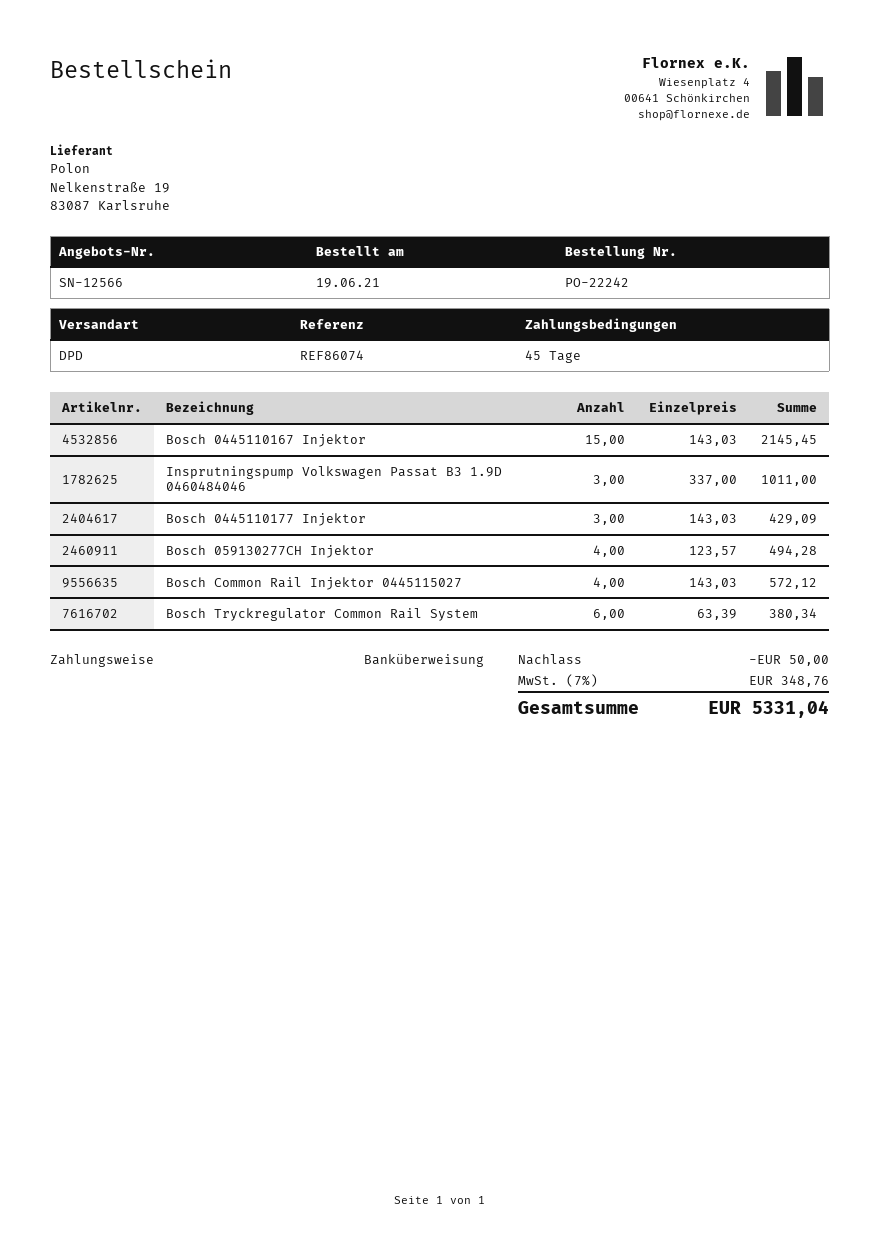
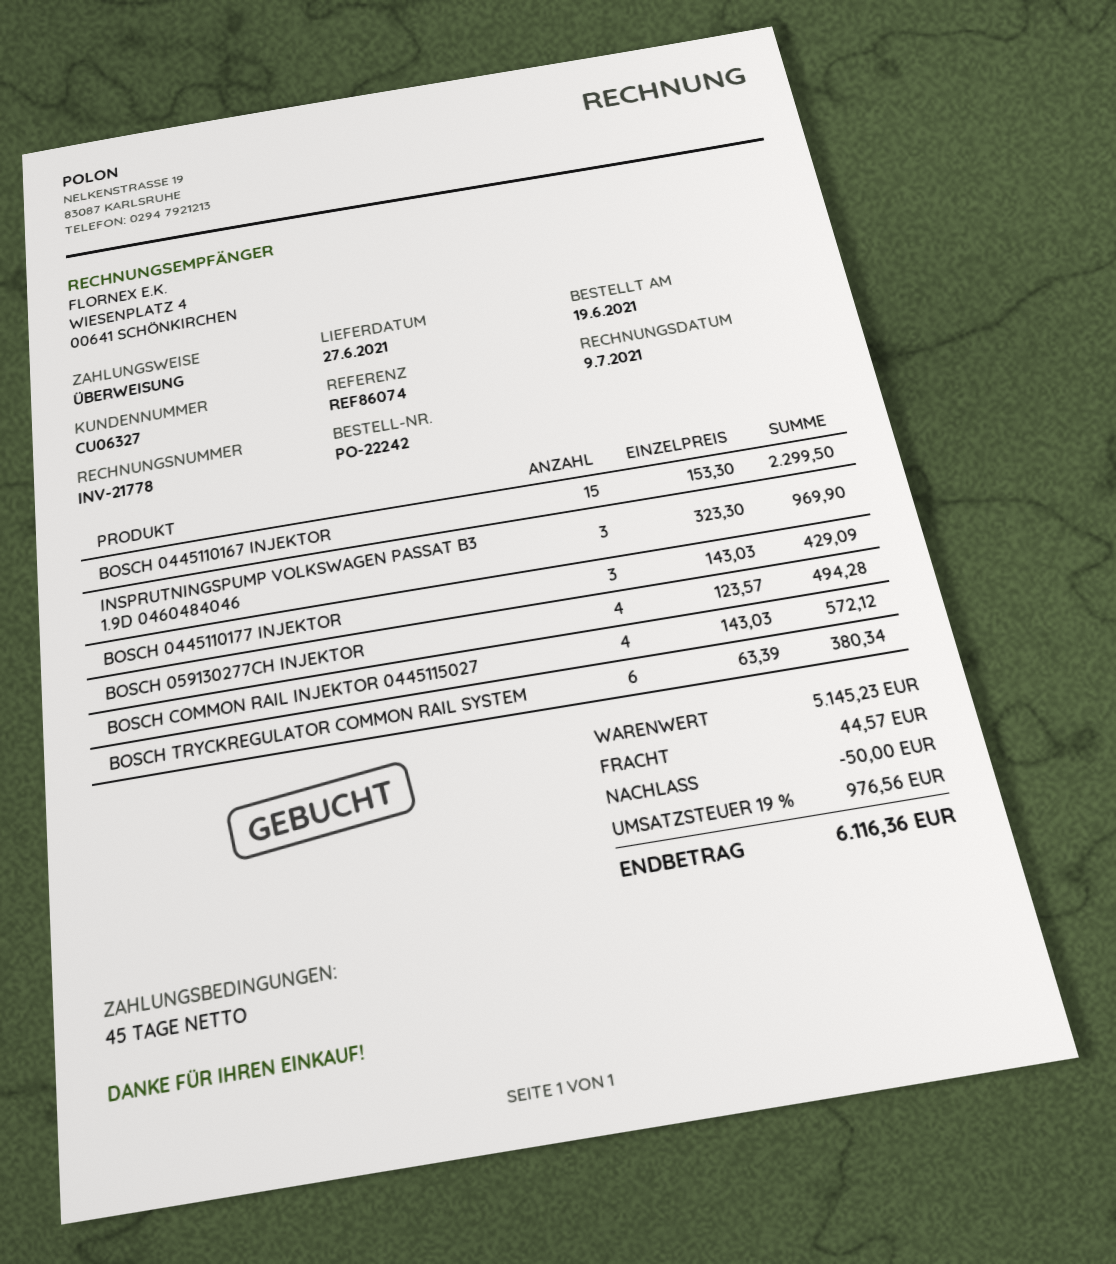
Bosch 0445110167 Injektor: 15 x 143.03 = 2145.45 -> 15 x 153.30 = 2299.50
Insprutningspump Volkswagen Passat B3 1.9D 0460484046: 3 x 337.00 = 1011.00 -> 3 x 323.30 = 969.90
shipping: none -> 44.57
tax: 7% = 348.76 -> 19% = 976.56
total: 5331.04 -> 6116.36

